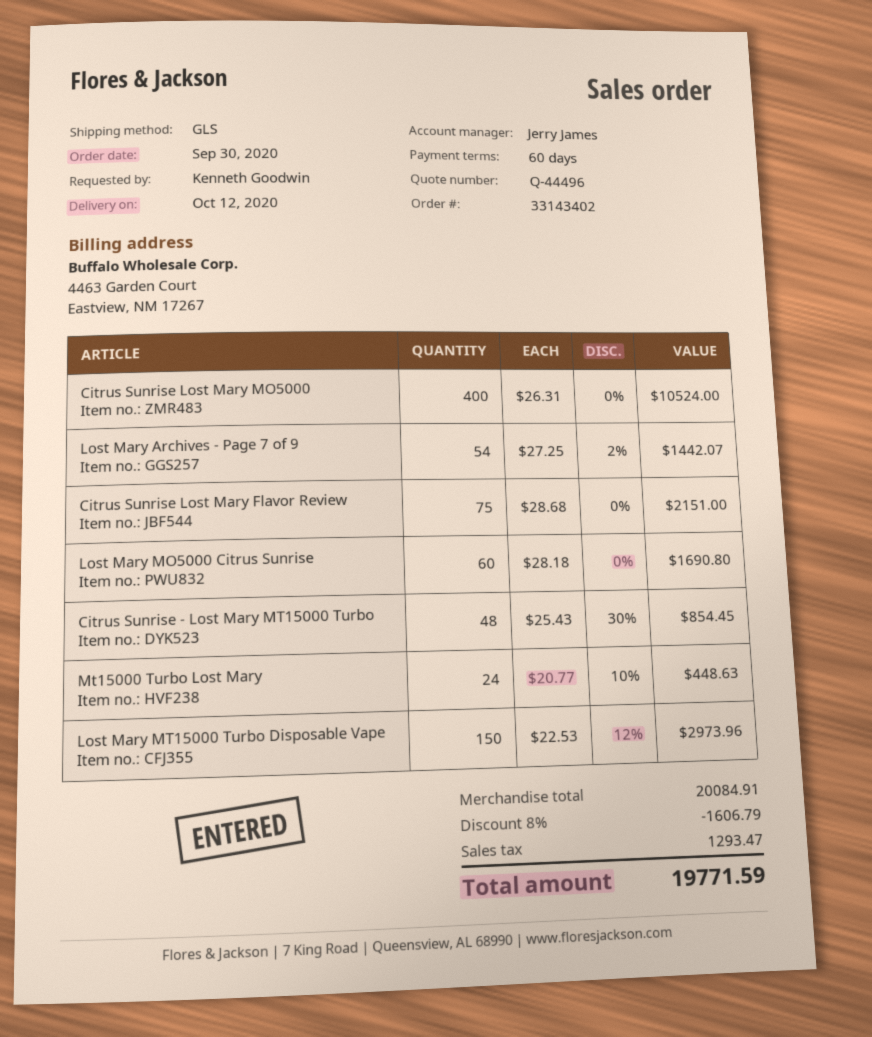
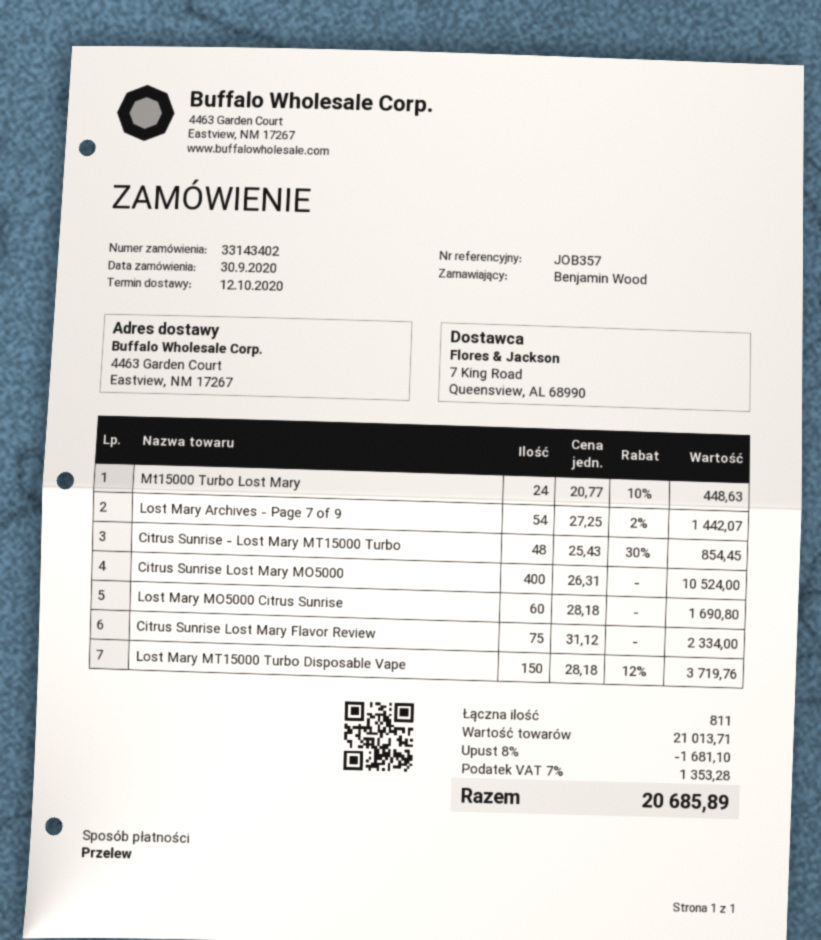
ordered by: Kenneth Goodwin -> Benjamin Wood
Citrus Sunrise Lost Mary Flavor Review: 75 x 28.68 = 2151.00 -> 75 x 31.12 = 2334.00
Lost Mary MT15000 Turbo Disposable Vape: 150 x 22.53 - 12% = 2973.96 -> 150 x 28.18 - 12% = 3719.76
subtotal: 20084.91 -> 21013.71
discount: 8% = 1606.79 -> 8% = 1681.10
tax: 1293.47 -> 1353.28
total: 19771.59 -> 20685.89

